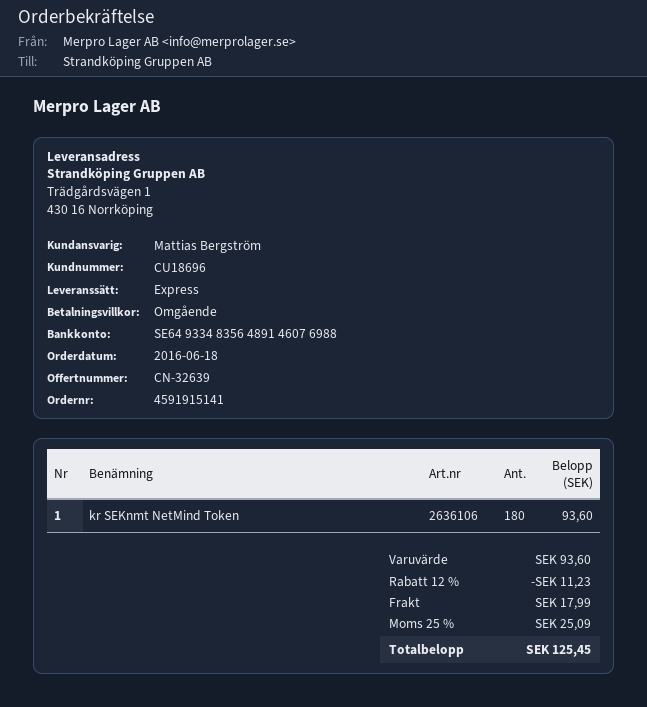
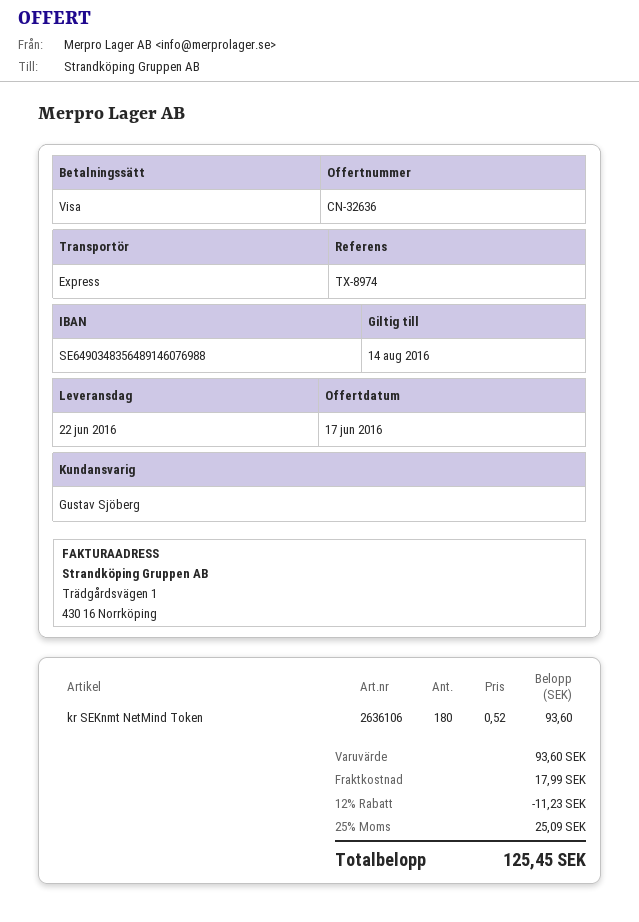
quote number: CN-32639 -> CN-32636
sales rep: Mattias Bergström -> Gustav Sjöberg
bank account: SE6493348356489146076988 -> SE6490348356489146076988

